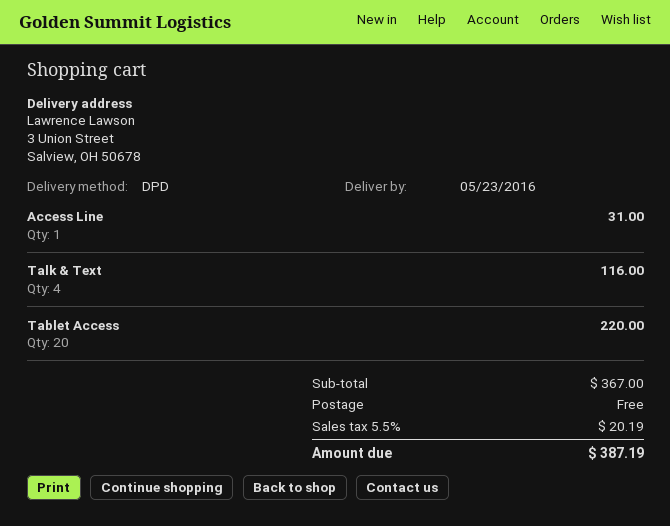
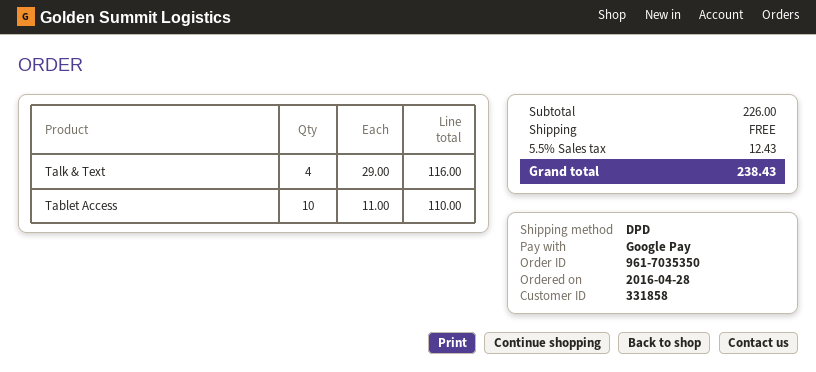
Access Line: 1 for 31.00 -> none
Tablet Access: 20 for 220.00 -> 10 for 110.00
subtotal: 367.00 -> 226.00
tax: 5.5% = 20.19 -> 5.5% = 12.43
total: 387.19 -> 238.43

